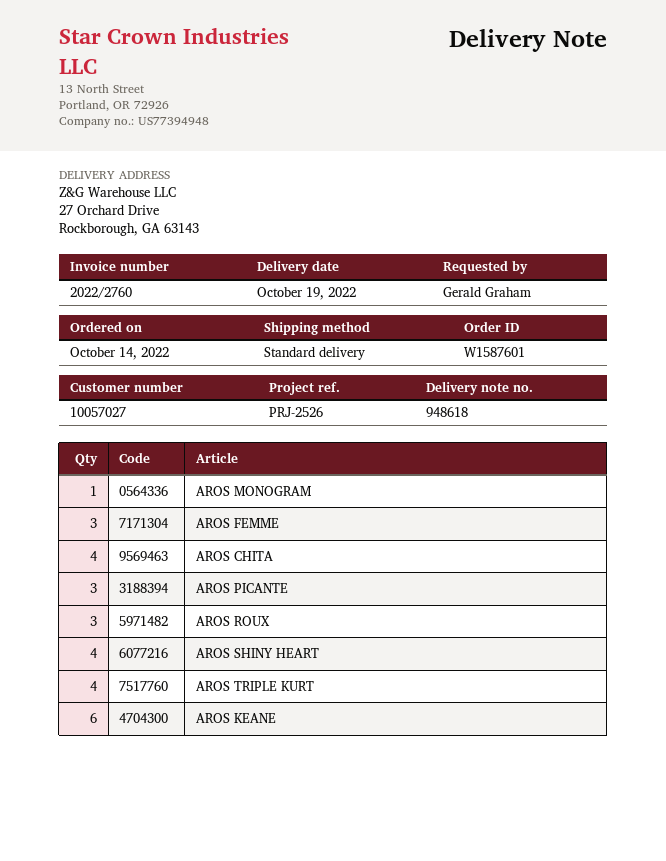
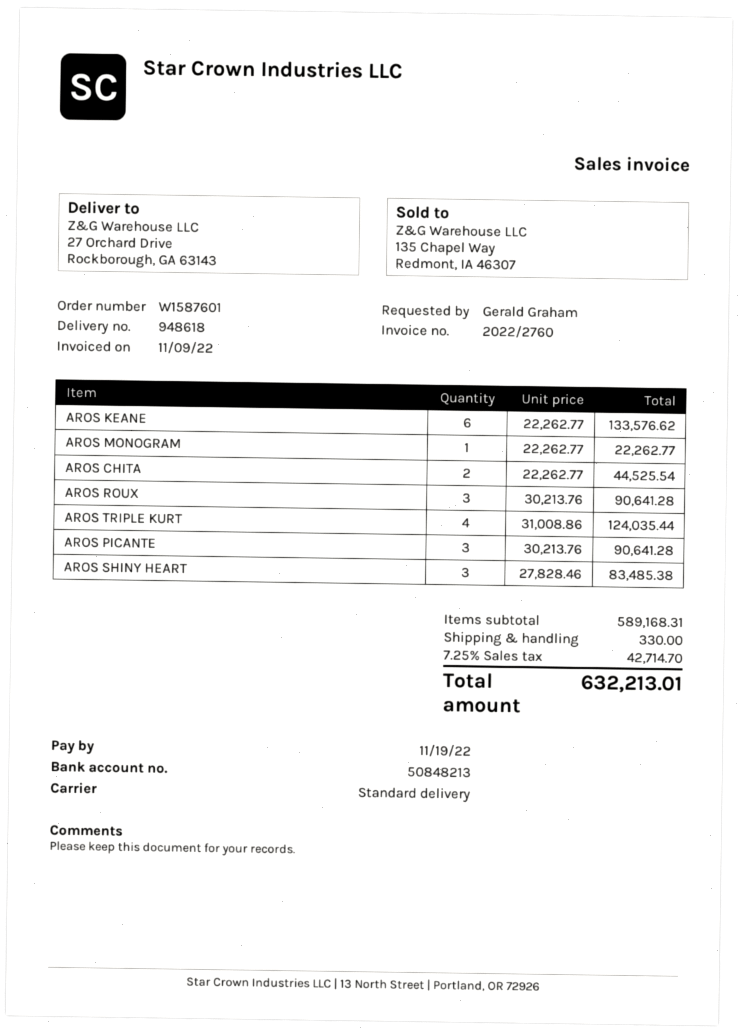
AROS FEMME: 3 -> none
AROS CHITA: 4 -> 2
AROS SHINY HEART: 4 -> 3

